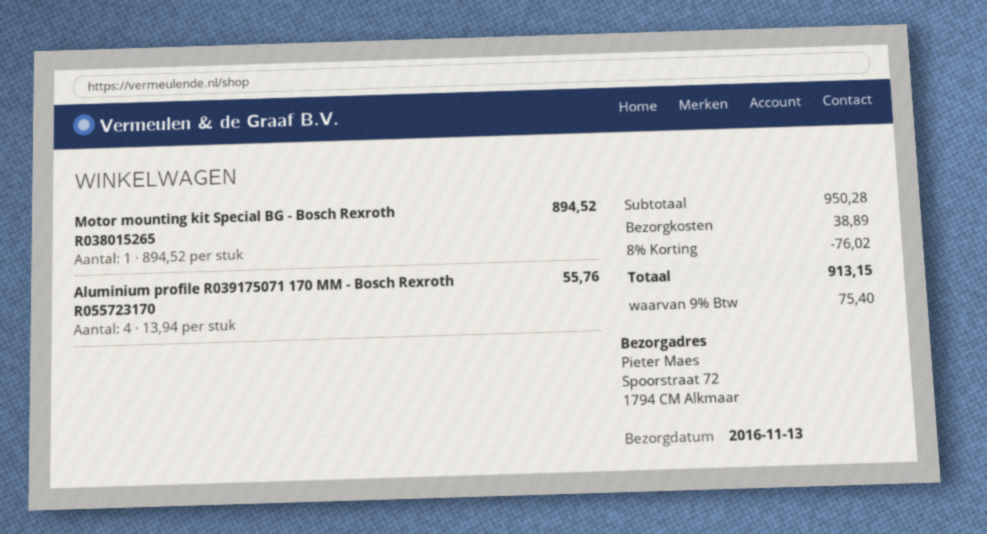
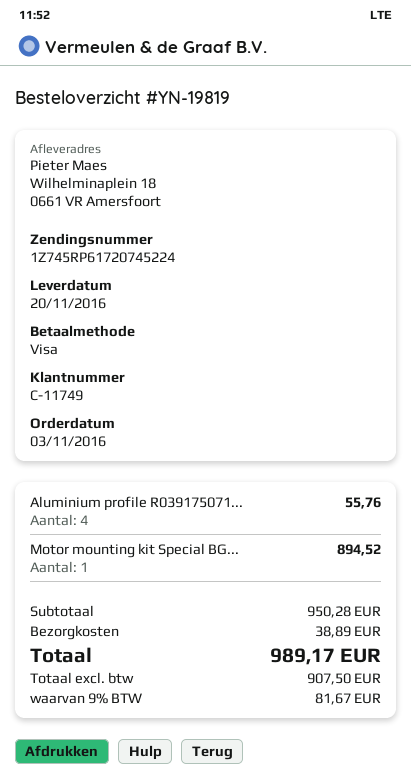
delivery date: 2016-11-13 -> 2016-11-20
ship to: Spoorstraat 72, 1794 CM Alkmaar -> Wilhelminaplein 18, 0661 VR Amersfoort
discount: 8% = 76.02 -> none
tax: 9% = 75.40 -> 9% = 81.67
total: 913.15 -> 989.17

